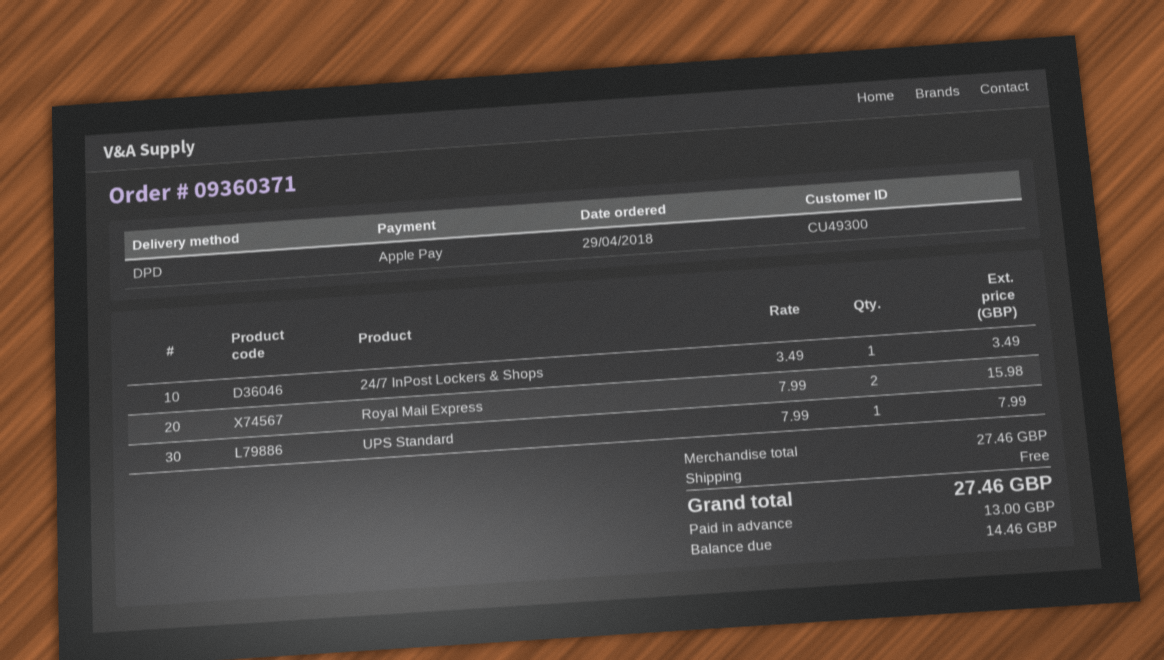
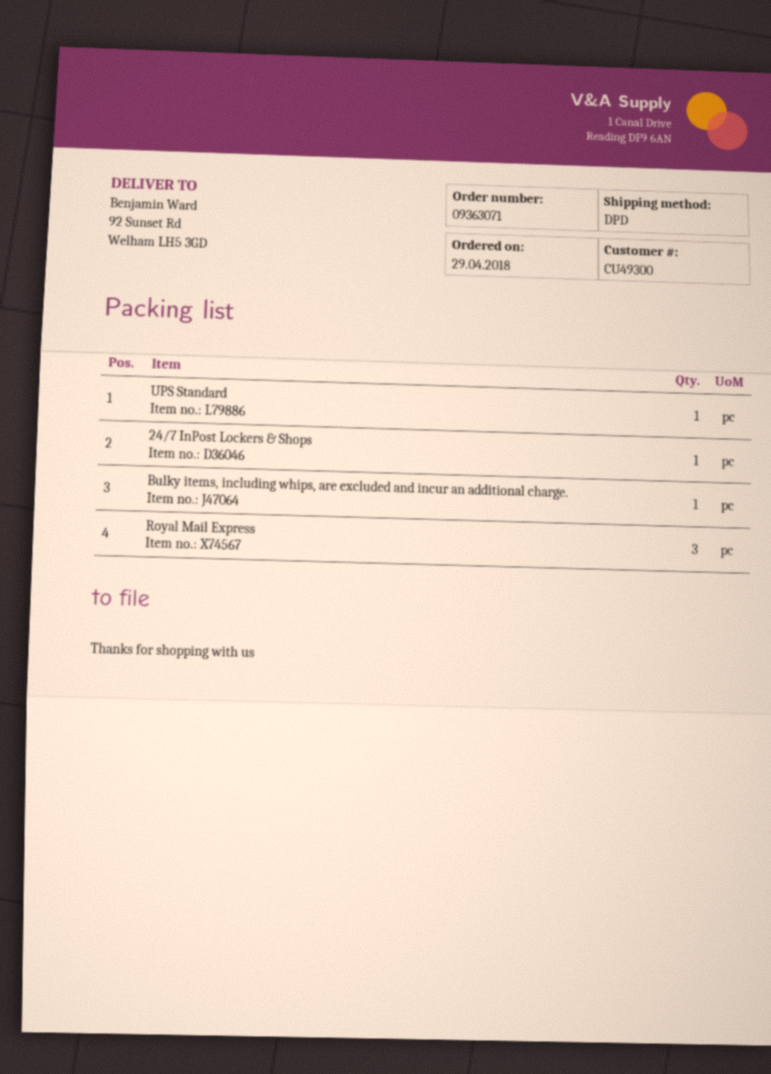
order number: 09360371 -> 09363071
Royal Mail Express: 2 -> 3
Bulky items, including whips, are excluded and incur an additional charge.: none -> 1

